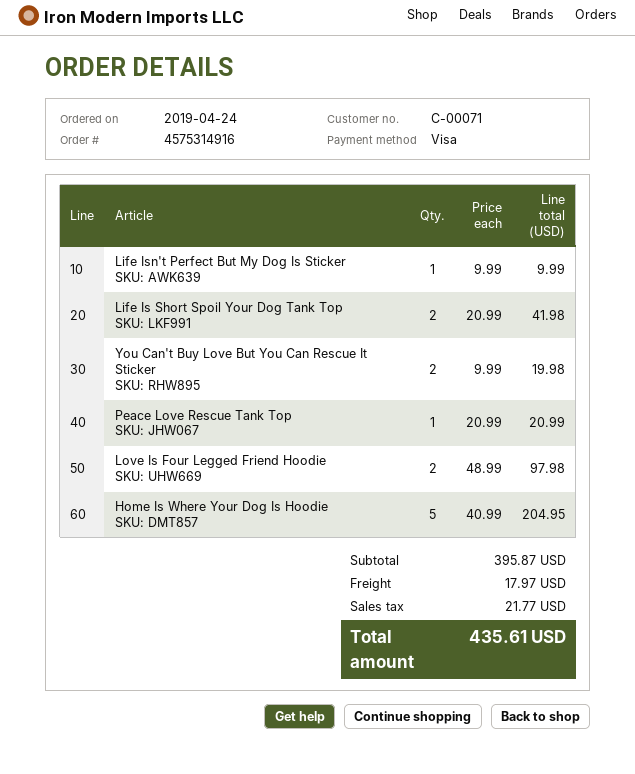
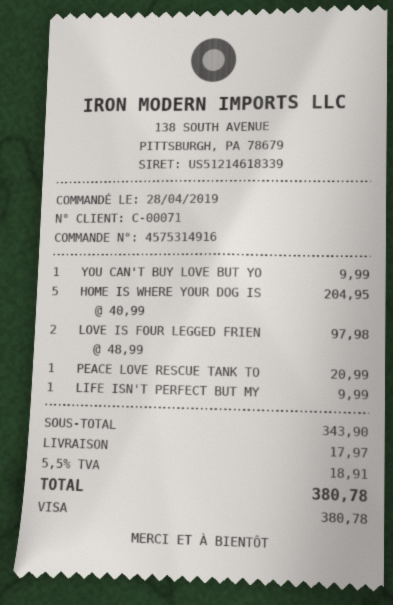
order date: 2019-04-24 -> 2019-04-28
Life Is Short Spoil Your Dog Tank Top: 2 x 20.99 = 41.98 -> none
You Can't Buy Love But You Can Rescue It Sticker: 2 x 9.99 = 19.98 -> 1 x 9.99 = 9.99
subtotal: 395.87 -> 343.90
tax: 21.77 -> 18.91
total: 435.61 -> 380.78

